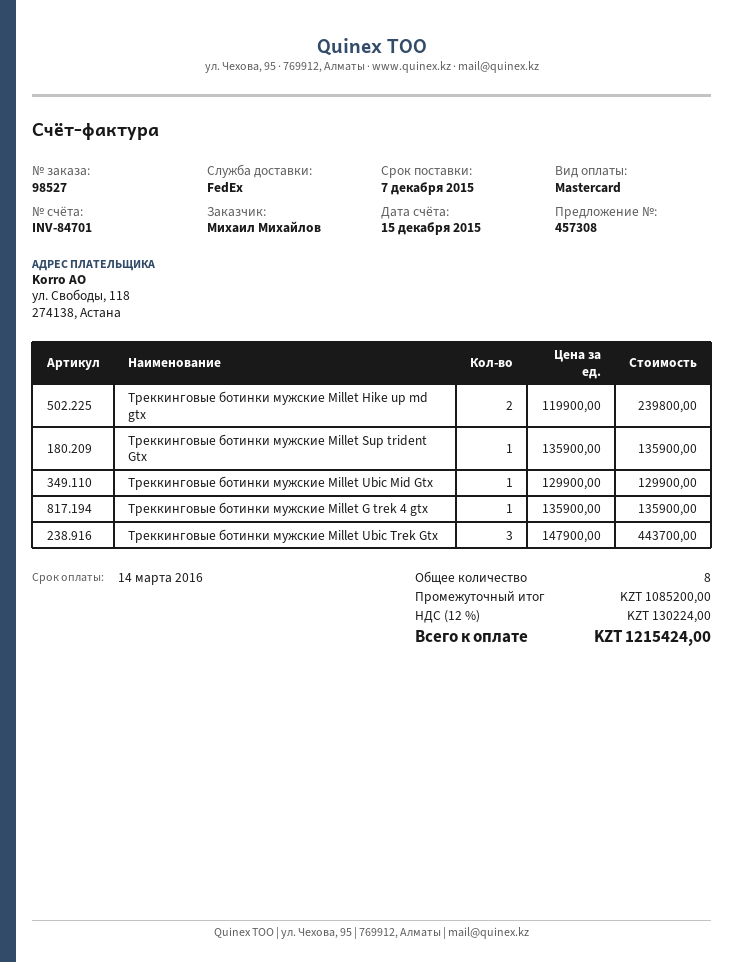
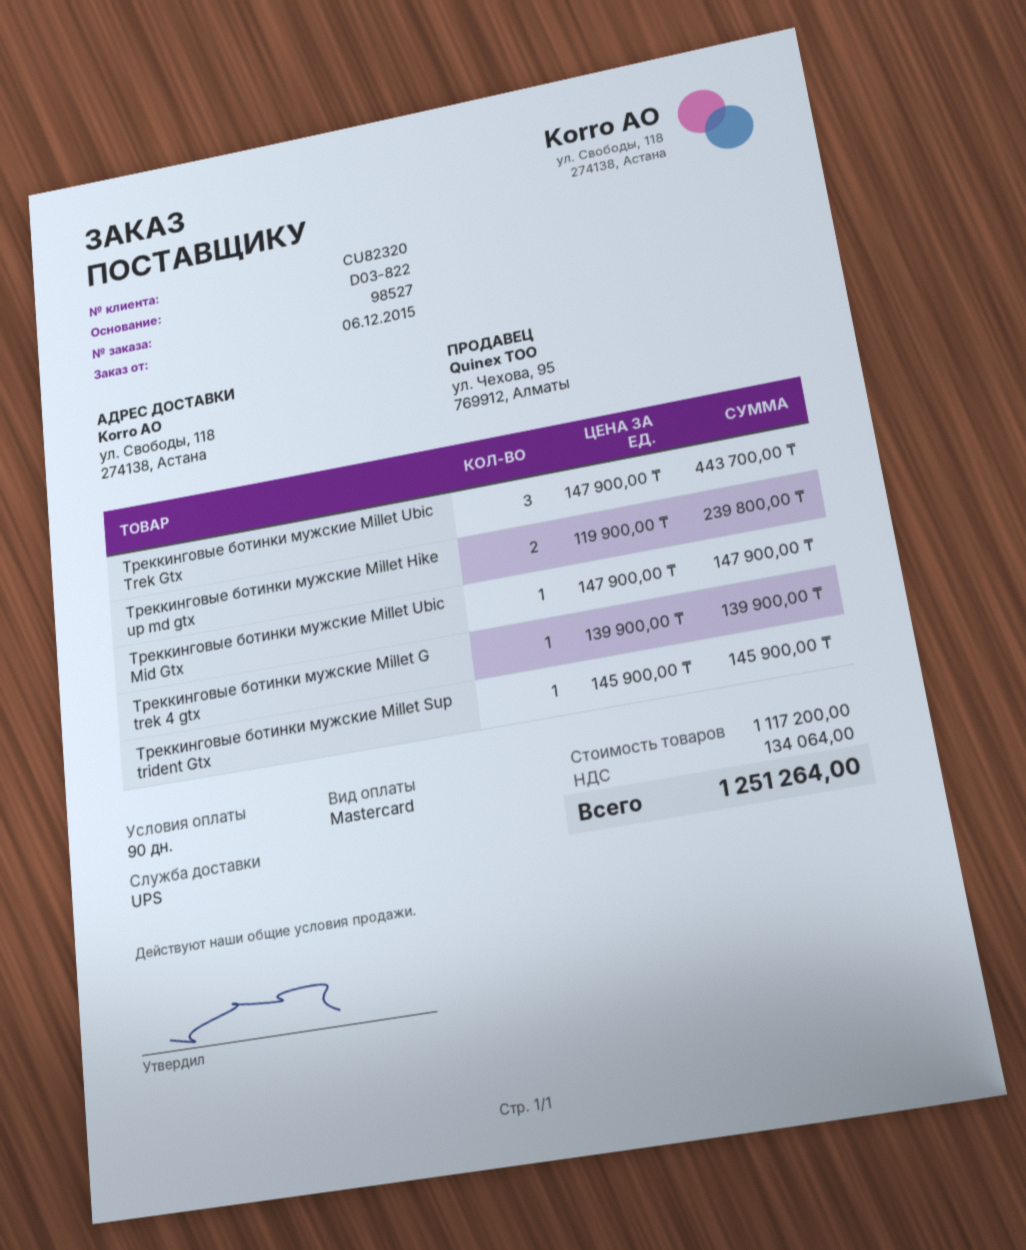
shipping method: FedEx -> UPS
Треккинговые ботинки мужские Millet Sup trident Gtx: 1 x 135900.00 = 135900.00 -> 1 x 145900.00 = 145900.00
Треккинговые ботинки мужские Millet Ubic Mid Gtx: 1 x 129900.00 = 129900.00 -> 1 x 147900.00 = 147900.00
Треккинговые ботинки мужские Millet G trek 4 gtx: 1 x 135900.00 = 135900.00 -> 1 x 139900.00 = 139900.00
subtotal: 1085200.00 -> 1117200.00
tax: 130224.00 -> 134064.00
total: 1215424.00 -> 1251264.00

